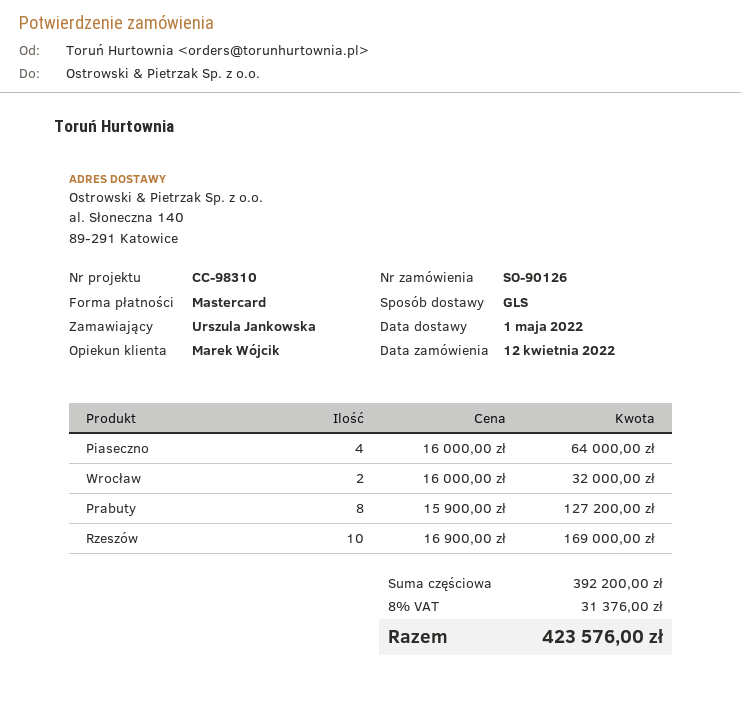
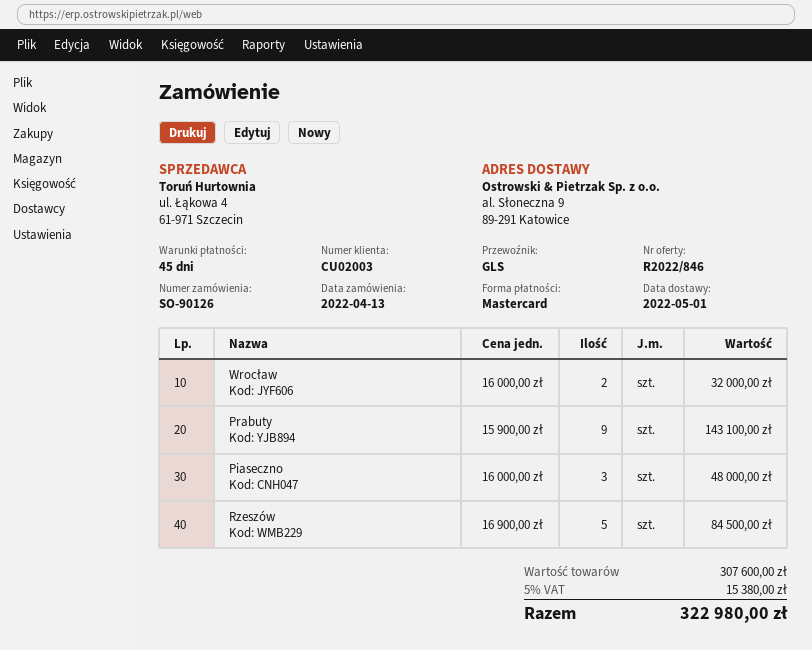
order date: 2022-04-12 -> 2022-04-13
ship to: al. Słoneczna 140, 89-291 Katowice -> al. Słoneczna 9, 89-291 Katowice
Piaseczno: 4 x 16000.00 = 64000.00 -> 3 x 16000.00 = 48000.00
Prabuty: 8 x 15900.00 = 127200.00 -> 9 x 15900.00 = 143100.00
Rzeszów: 10 x 16900.00 = 169000.00 -> 5 x 16900.00 = 84500.00
subtotal: 392200.00 -> 307600.00
tax: 8% = 31376.00 -> 5% = 15380.00
total: 423576.00 -> 322980.00

